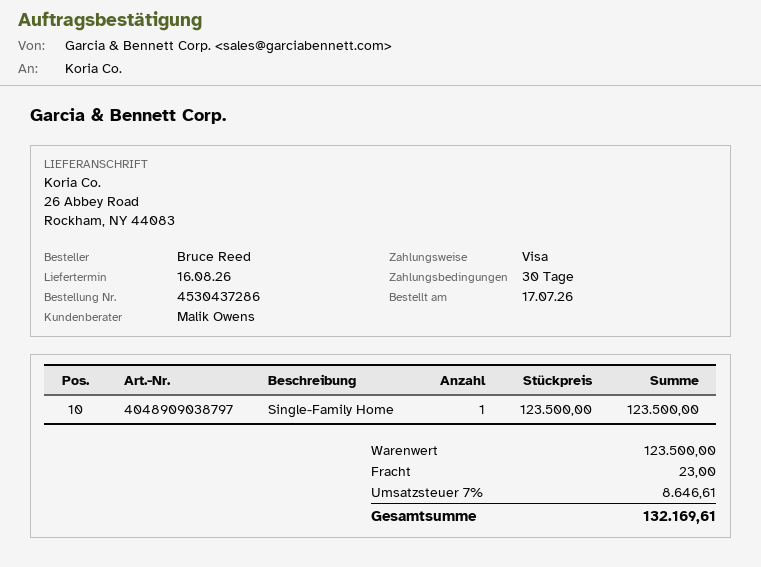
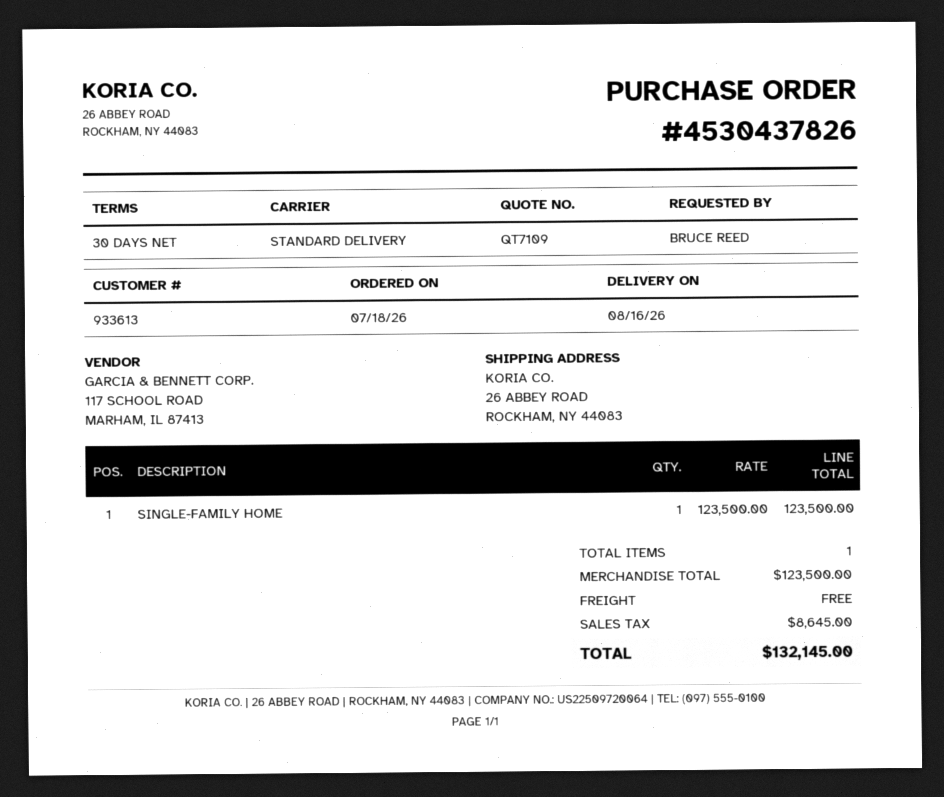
order number: 4530437286 -> 4530437826
order date: 2026-07-17 -> 2026-07-18
shipping: 23.00 -> 0.00
tax: 8646.61 -> 8645.00
total: 132169.61 -> 132145.00

